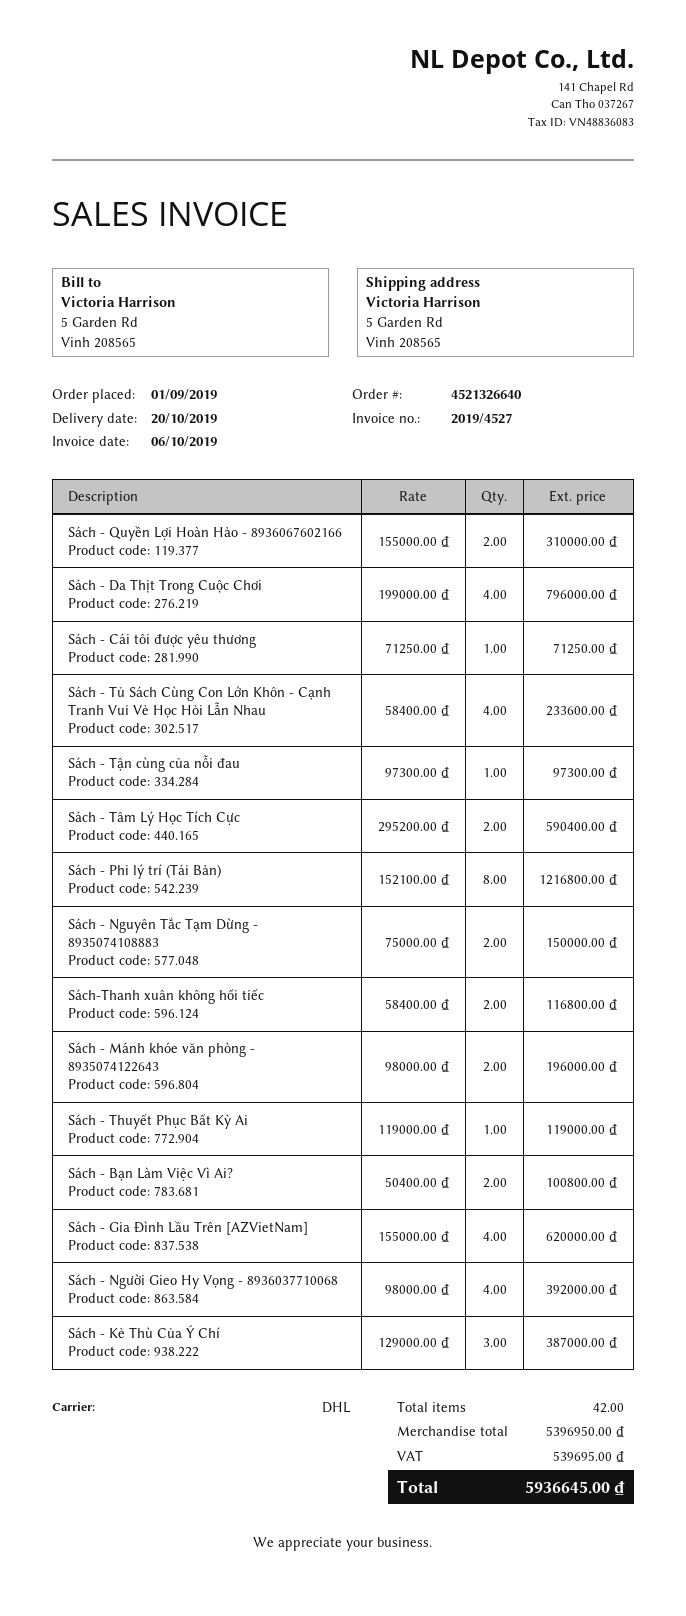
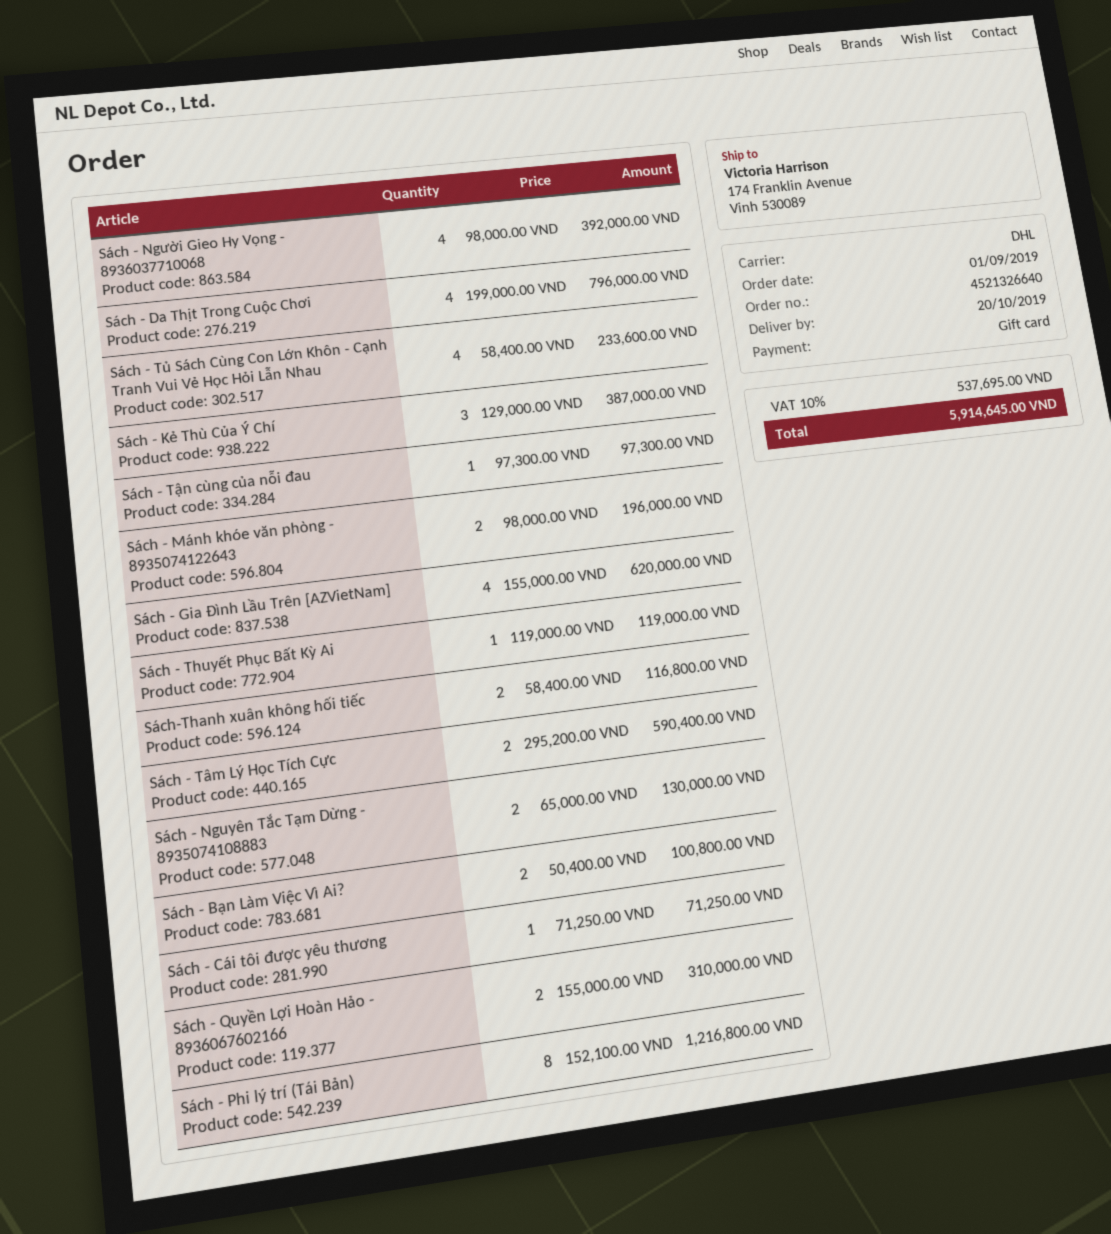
ship to: 5 Garden Rd, Vinh 208565 -> 174 Franklin Avenue, Vinh 530089
Sách - Nguyên Tắc Tạm Dừng - 8935074108883: 2 x 75000.00 = 150000.00 -> 2 x 65000.00 = 130000.00
tax: 539695.00 -> 537695.00
total: 5936645.00 -> 5914645.00

